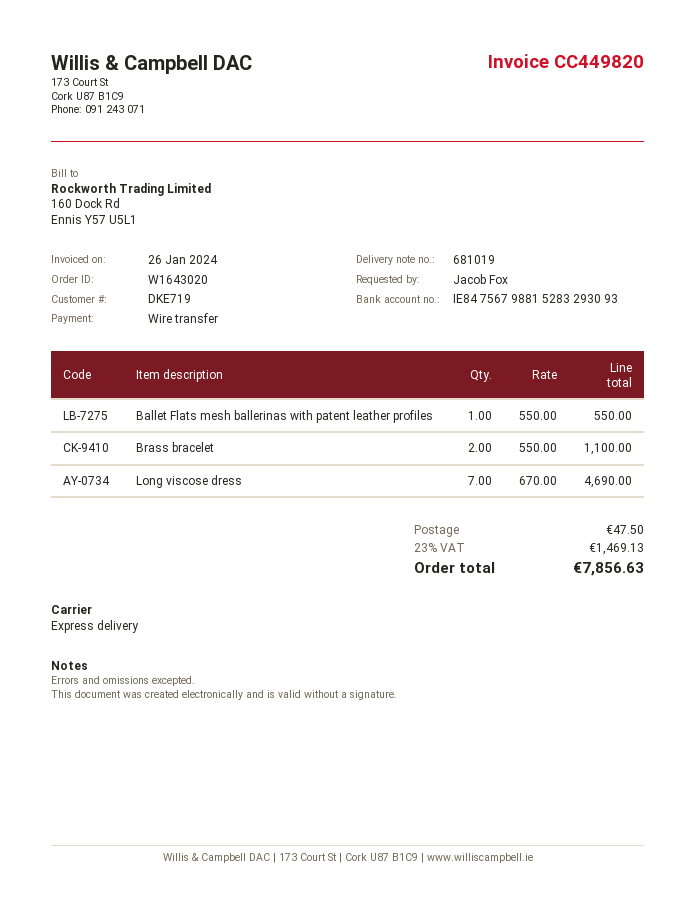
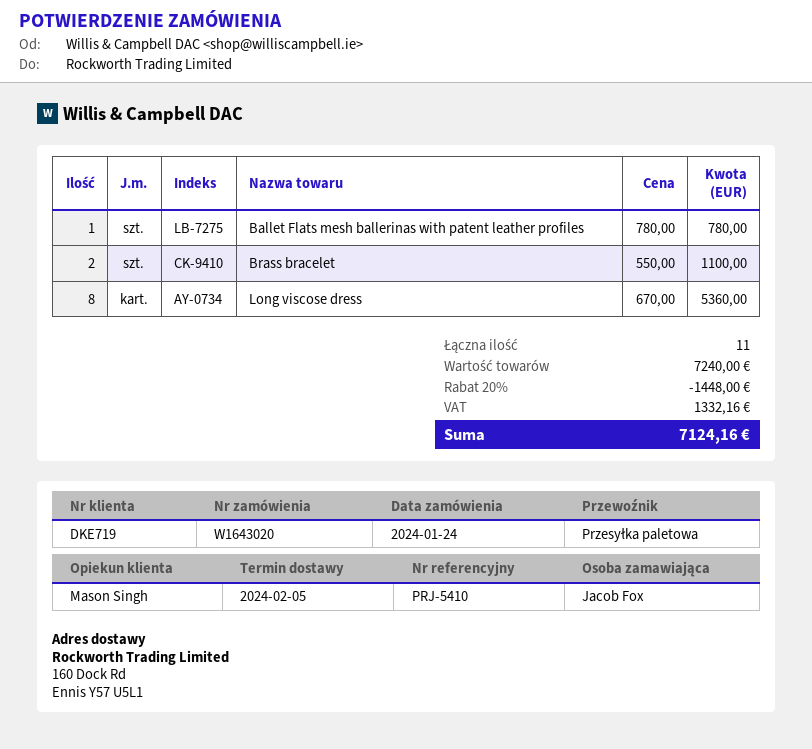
shipping method: express -> pallet freight
Ballet Flats mesh ballerinas with patent leather profiles: 1 x 550.00 = 550.00 -> 1 x 780.00 = 780.00
Long viscose dress: 7 x 670.00 = 4690.00 -> 8 x 670.00 = 5360.00
discount: none -> 20% = 1448.00
shipping: 47.50 -> none
tax: 1469.13 -> 1332.16
total: 7856.63 -> 7124.16

